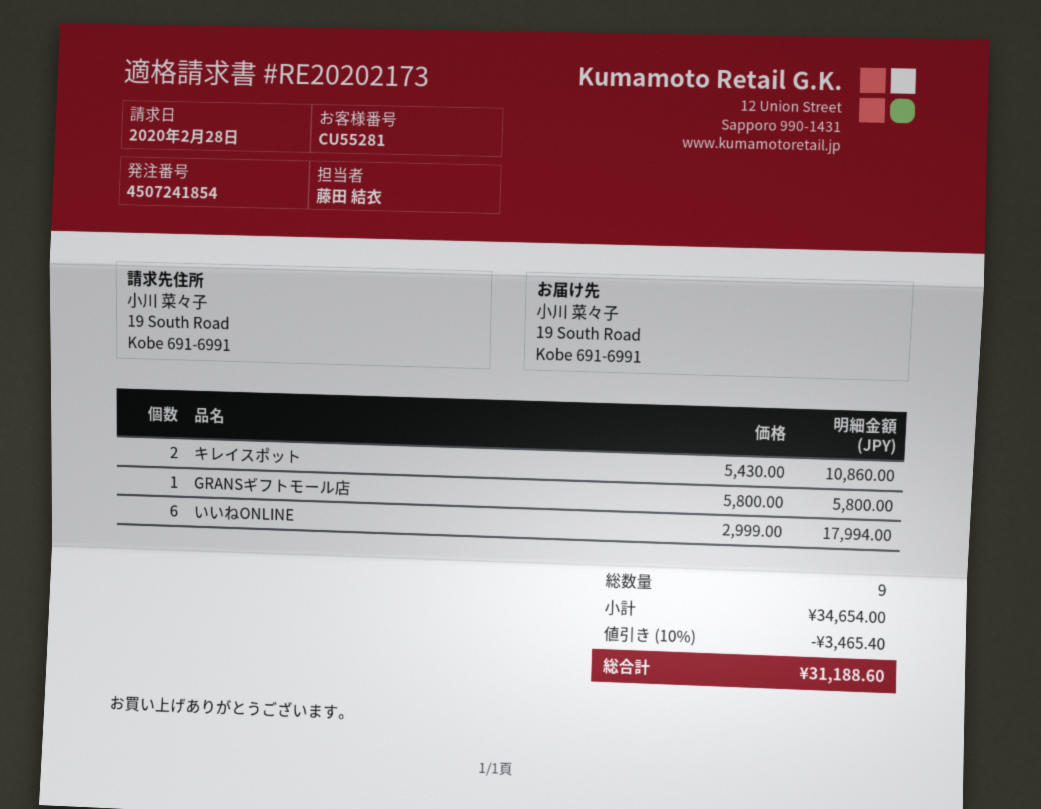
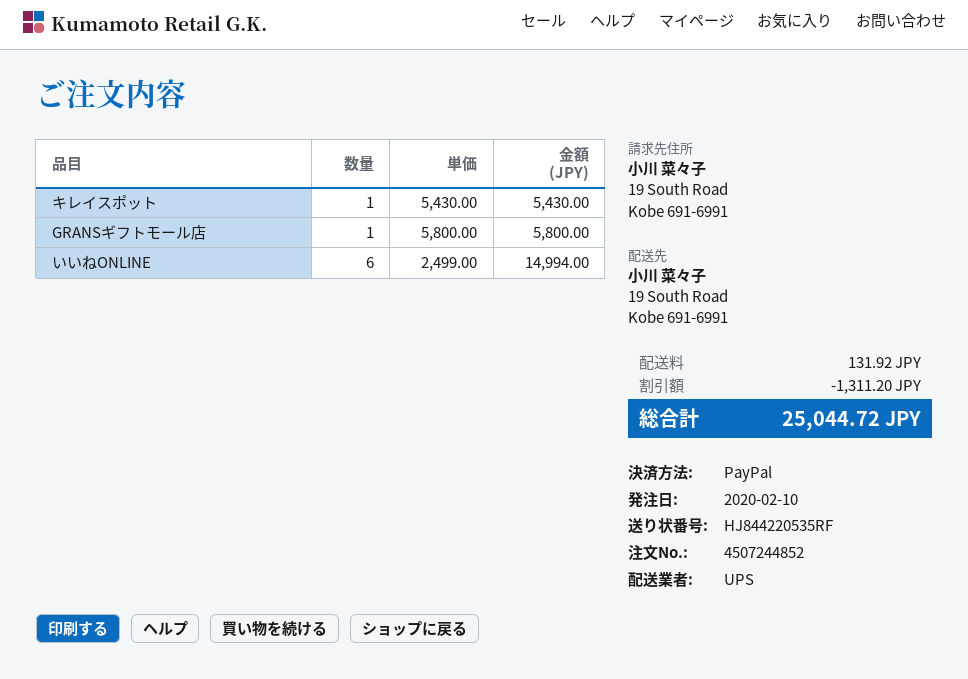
order number: 4507241854 -> 4507244852
キレイスポット: 2 x 5430.00 = 10860.00 -> 1 x 5430.00 = 5430.00
いいねONLINE: 6 x 2999.00 = 17994.00 -> 6 x 2499.00 = 14994.00
discount: 3465.40 -> 1311.20
shipping: none -> 131.92
total: 31188.60 -> 25044.72

